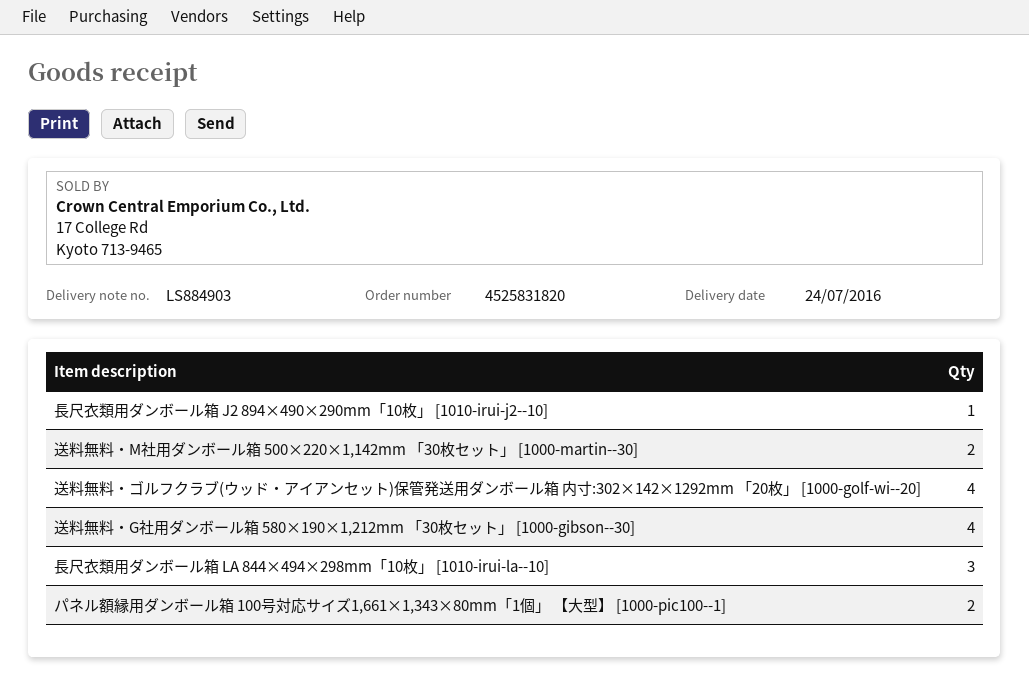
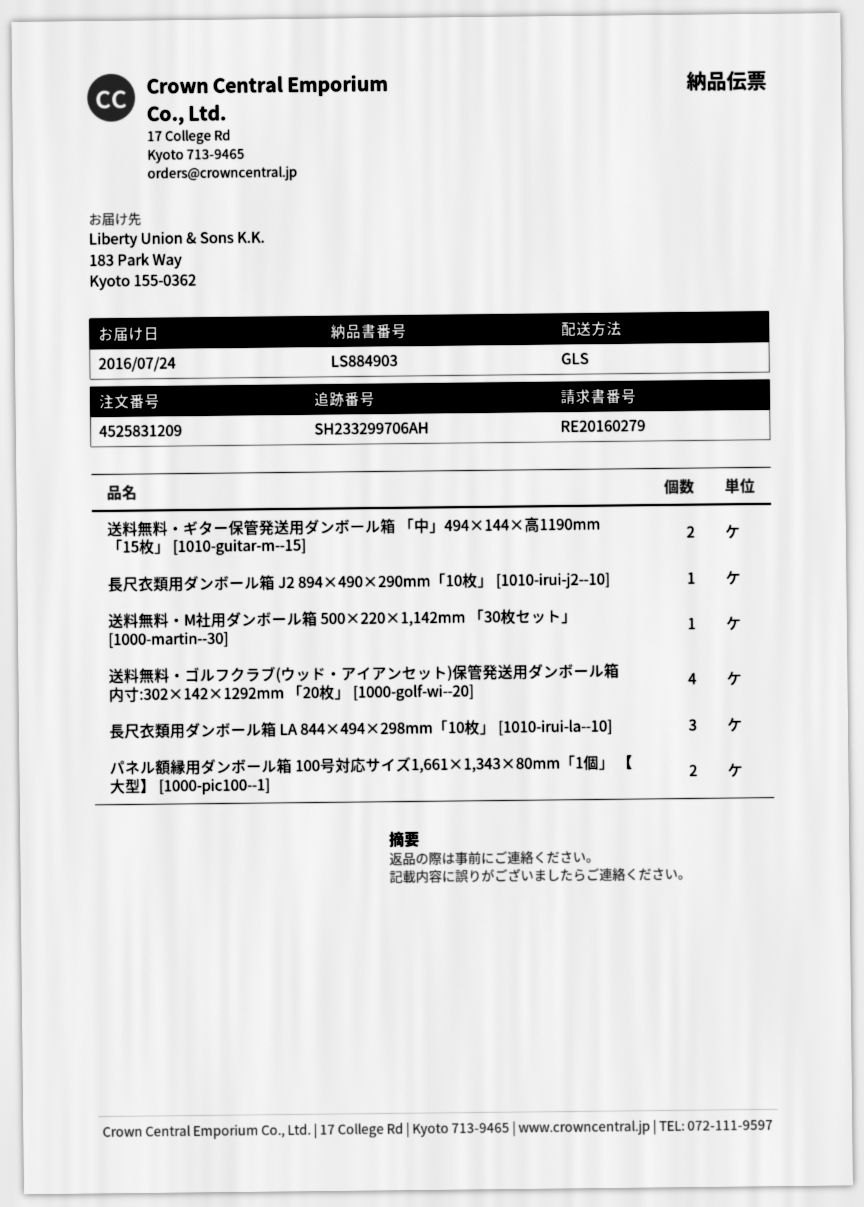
order number: 4525831820 -> 4525831209
送料無料・M社用ダンボール箱 500×220×1,142mm 「30枚セット」 [1000-martin--30]: 2 -> 1
送料無料・G社用ダンボール箱 580×190×1,212mm 「30枚セット」 [1000-gibson--30]: 4 -> none
送料無料・ギター保管発送用ダンボール箱 「中」494×144×高1190mm 「15枚」 [1010-guitar-m--15]: none -> 2

